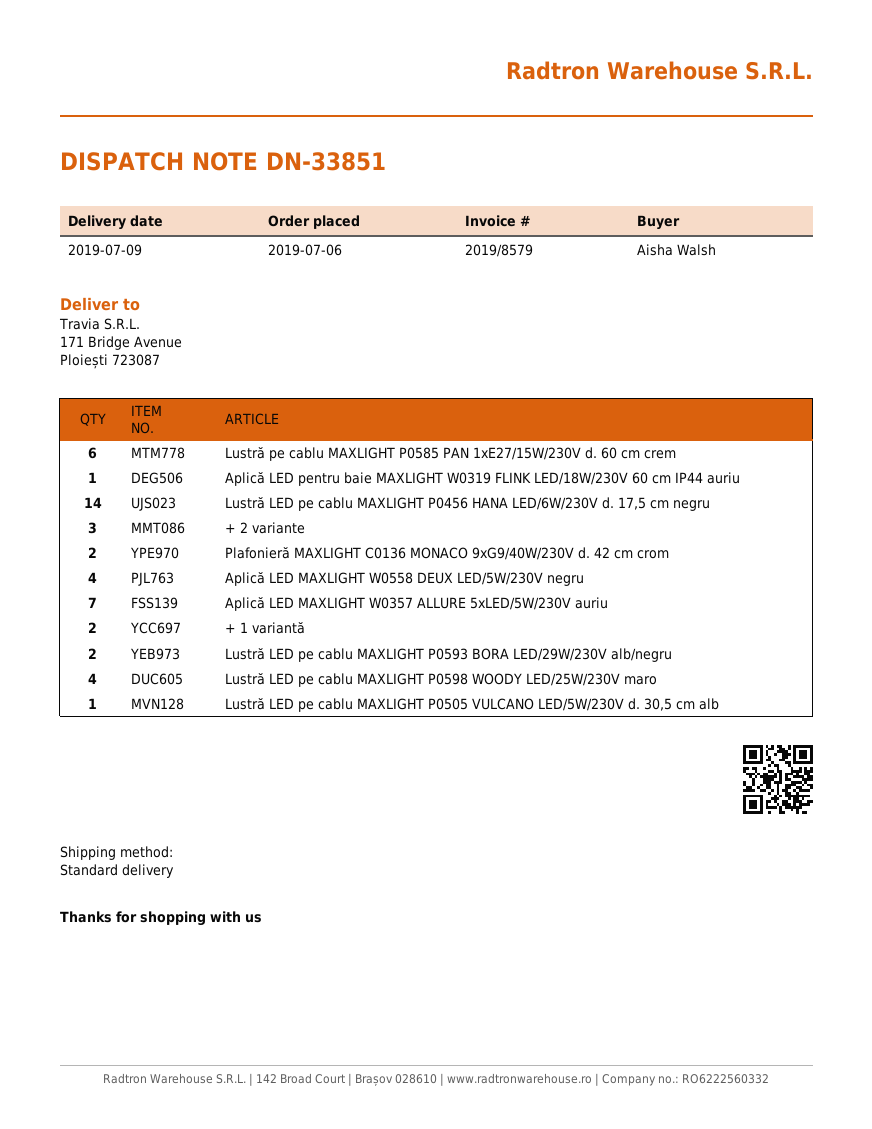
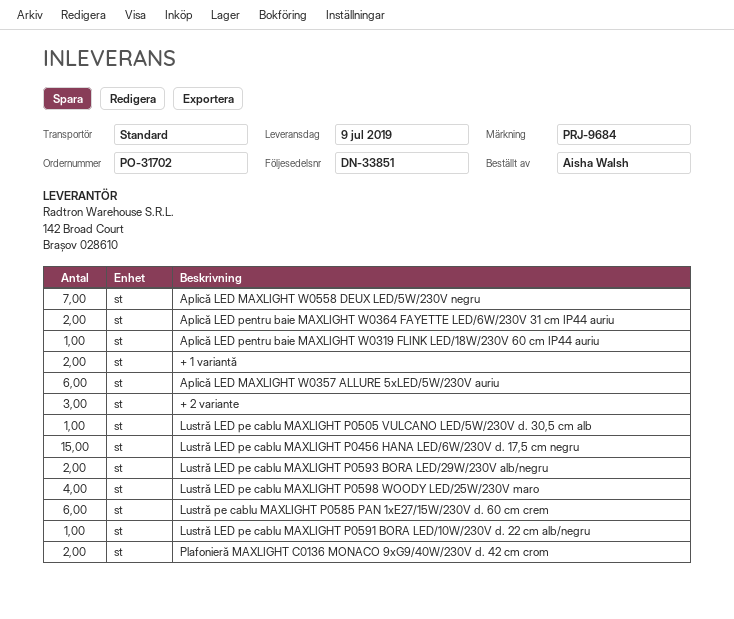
Lustră LED pe cablu MAXLIGHT P0456 HANA LED/6W/230V d. 17,5 cm negru: 14 -> 15
Aplică LED MAXLIGHT W0558 DEUX LED/5W/230V negru: 4 -> 7
Aplică LED MAXLIGHT W0357 ALLURE 5xLED/5W/230V auriu: 7 -> 6
Aplică LED pentru baie MAXLIGHT W0364 FAYETTE LED/6W/230V 31 cm IP44 auriu: none -> 2
Lustră LED pe cablu MAXLIGHT P0591 BORA LED/10W/230V d. 22 cm alb/negru: none -> 1

